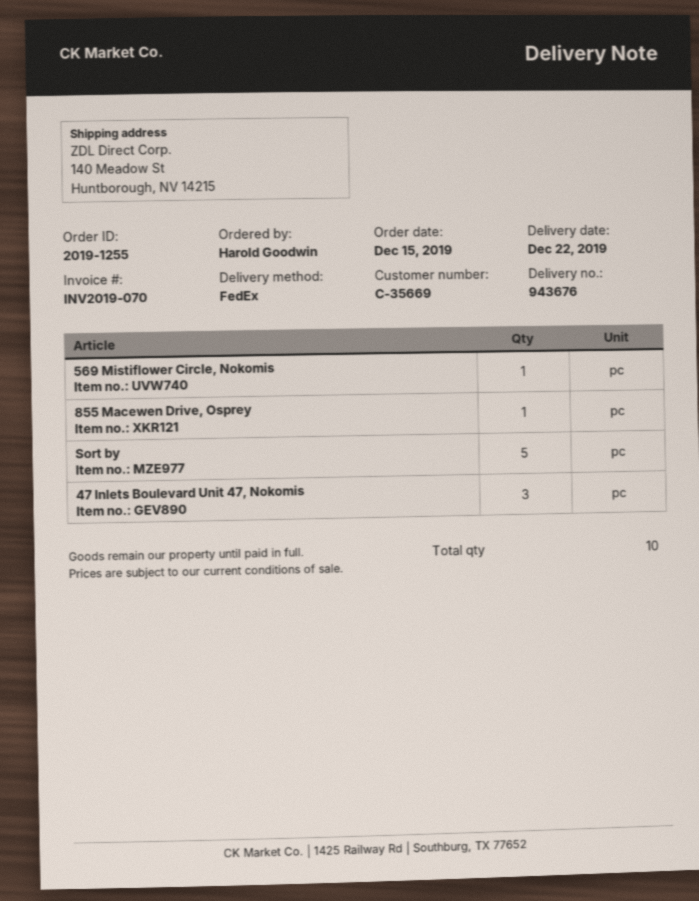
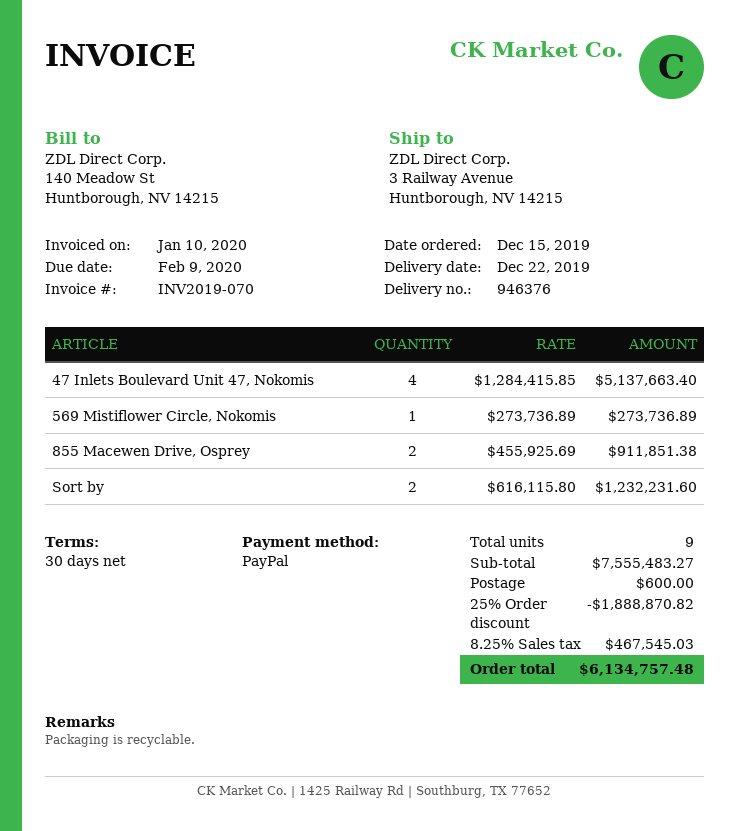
delivery note number: 943676 -> 946376
ship to: 140 Meadow St, Huntborough, NV 14215 -> 3 Railway Avenue, Huntborough, NV 14215
855 Macewen Drive, Osprey: 1 -> 2
Sort by: 5 -> 2
47 Inlets Boulevard Unit 47, Nokomis: 3 -> 4
total quantity: 10 -> 9

